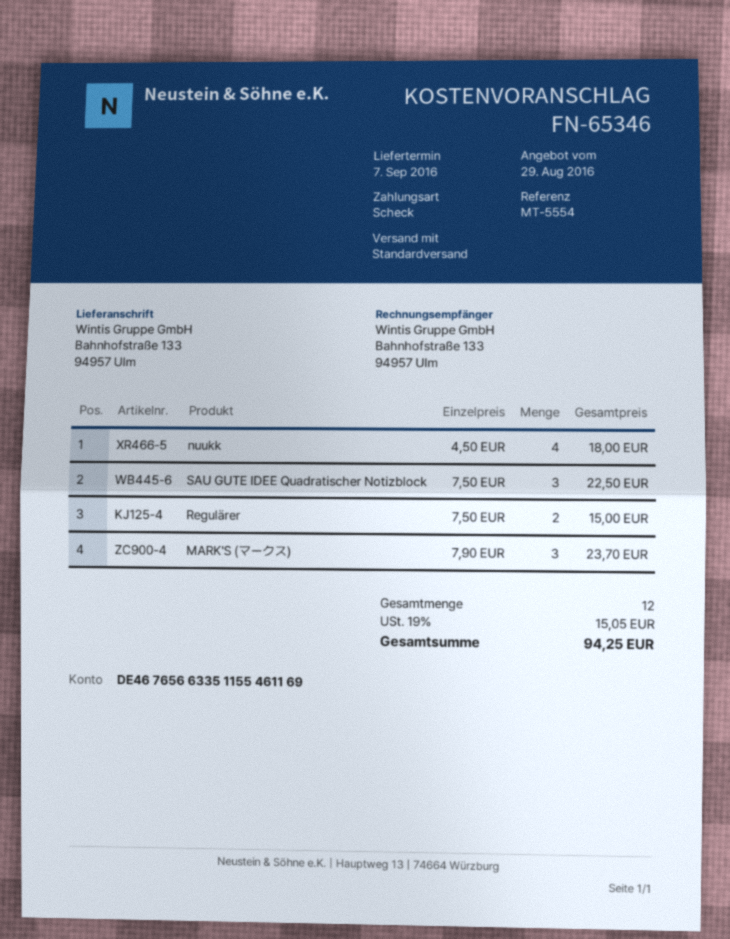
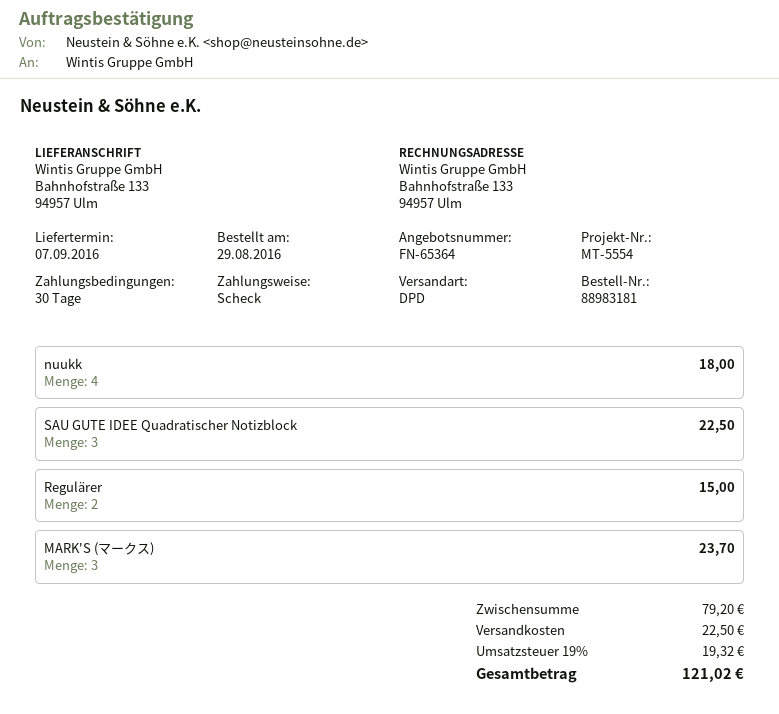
quote number: FN-65346 -> FN-65364
shipping method: standard -> DPD
shipping: none -> 22.50
tax: 19% = 15.05 -> 19% = 19.32
total: 94.25 -> 121.02

